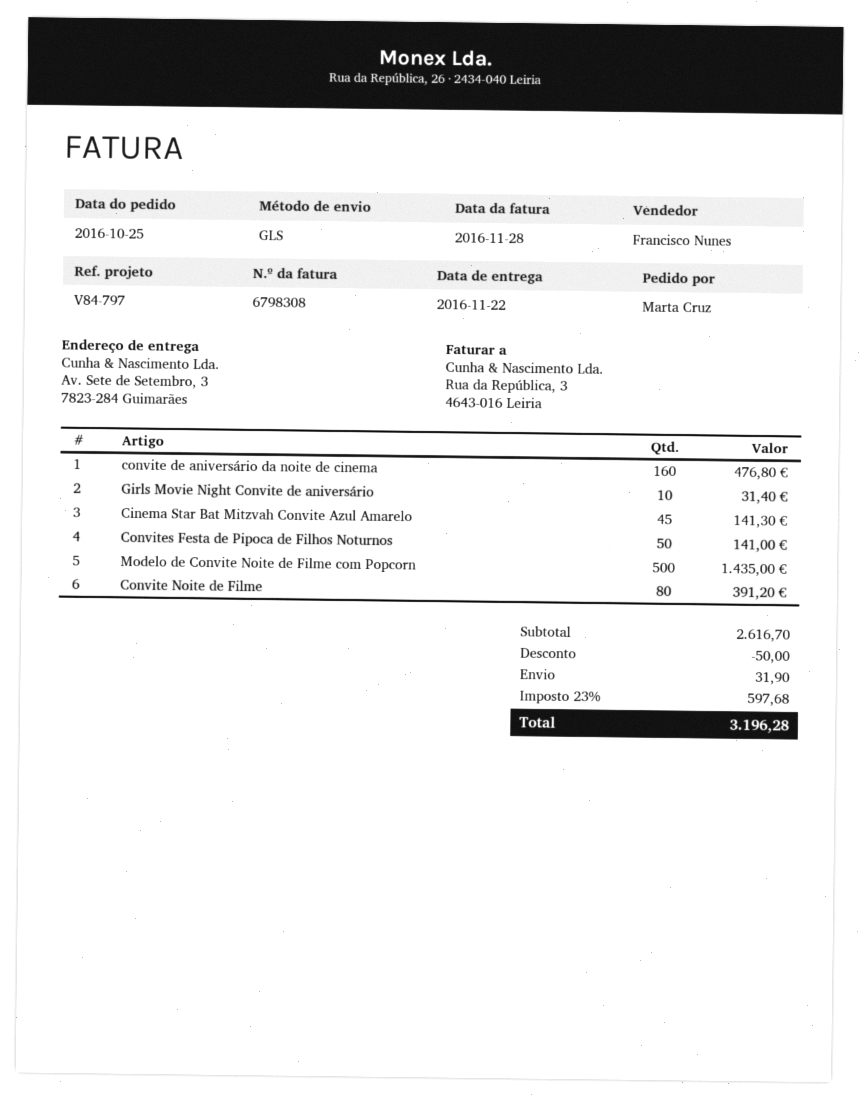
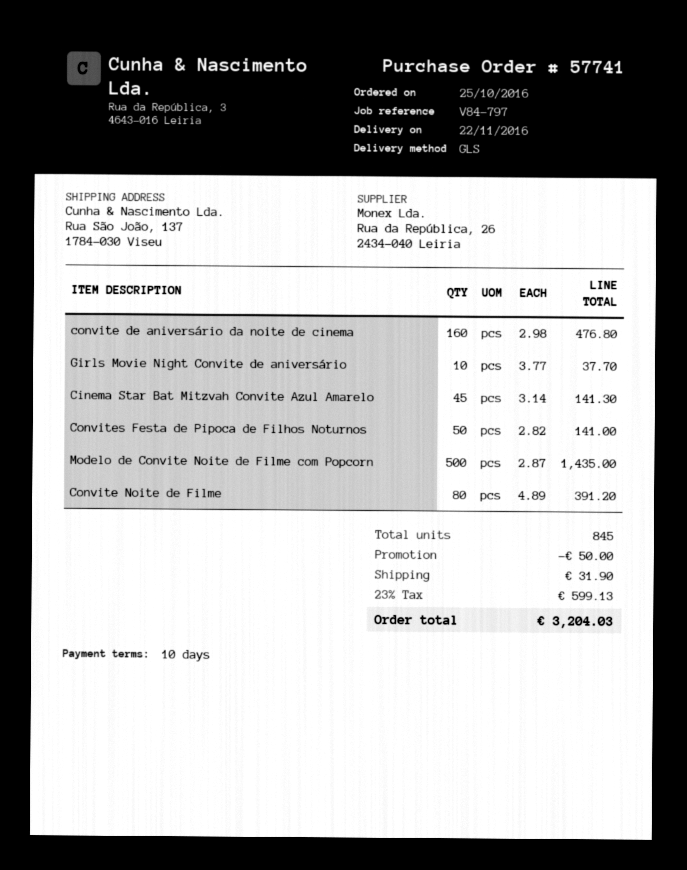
ship to: Av. Sete de Setembro, 3, 7823-284 Guimarães -> Rua São João, 137, 1784-030 Viseu
Girls Movie Night Convite de aniversário: 10 for 31.40 -> 10 for 37.70
tax: 23% = 597.68 -> 23% = 599.13
total: 3196.28 -> 3204.03

